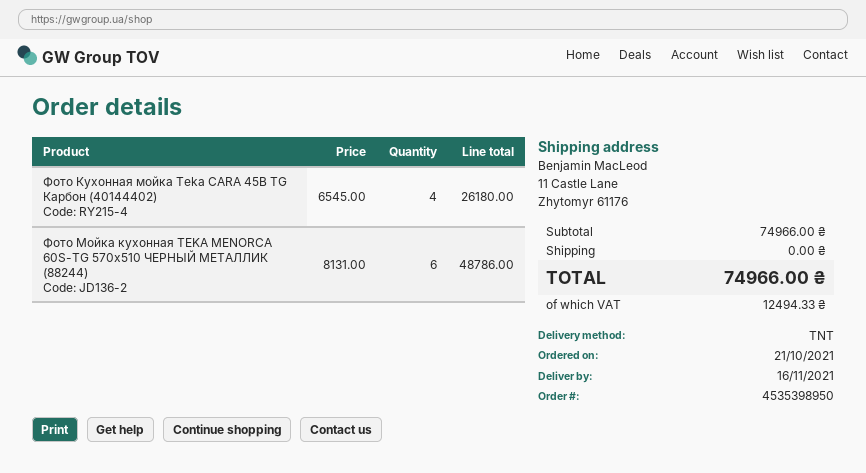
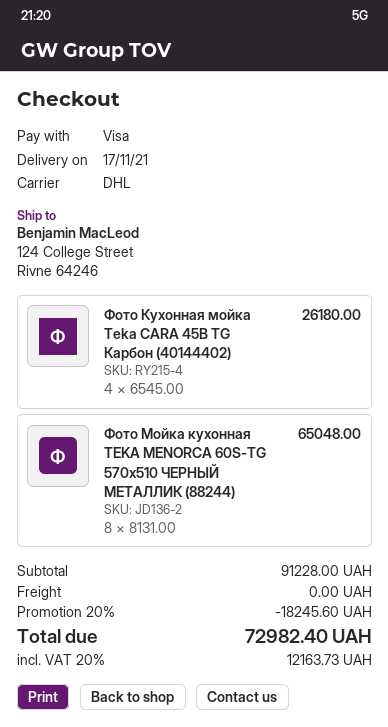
delivery date: 2021-11-16 -> 2021-11-17
shipping method: TNT -> DHL
ship to: 11 Castle Lane, Zhytomyr 61176 -> 124 College Street, Rivne 64246
Фото Мойка кухонная TEKA MENORCA 60S-TG 570х510 ЧЕРНЫЙ МЕТАЛЛИК (88244): 6 x 8131.00 = 48786.00 -> 8 x 8131.00 = 65048.00
subtotal: 74966.00 -> 91228.00
discount: none -> 20% = 18245.60
tax: 12494.33 -> 12163.73
total: 74966.00 -> 72982.40

